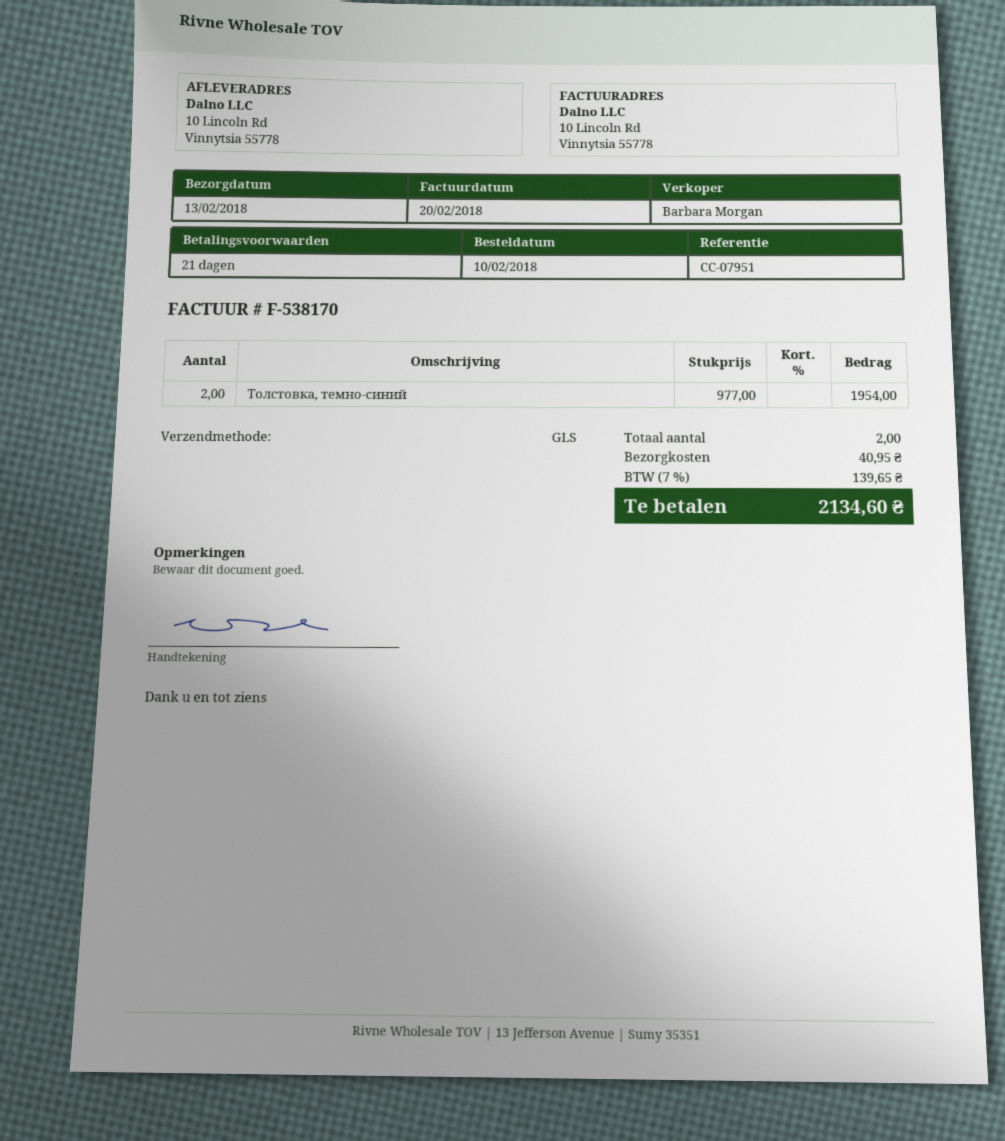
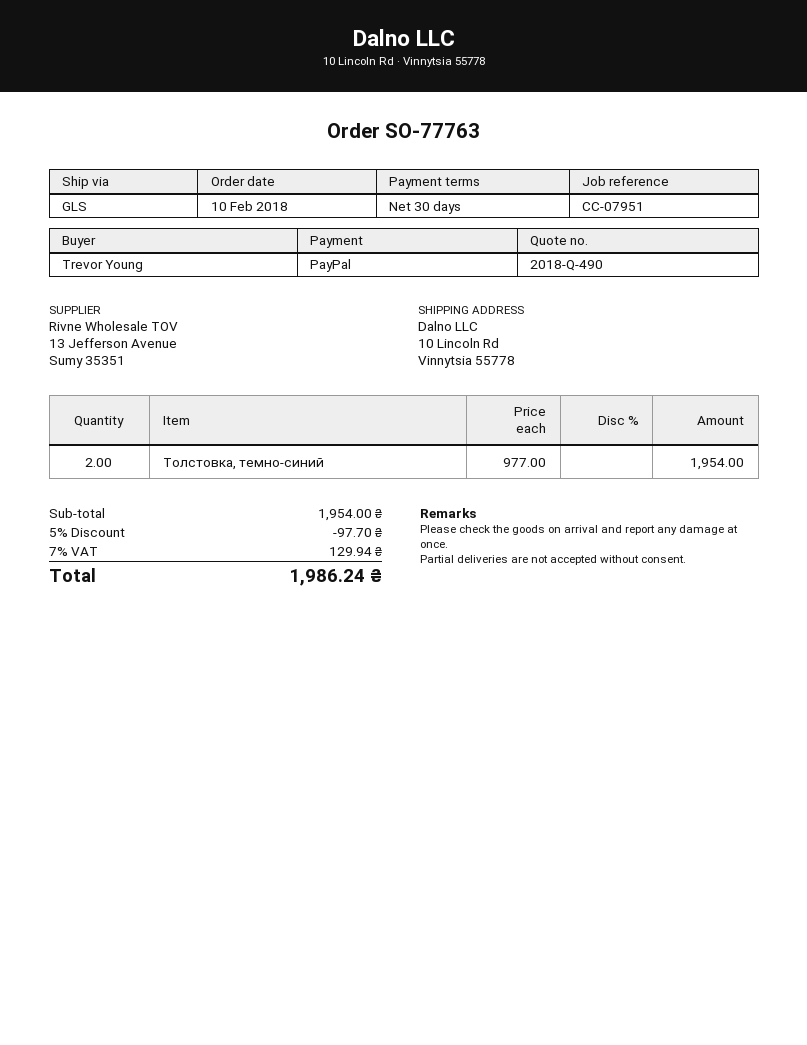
payment terms: 21 days -> 30 days
discount: none -> 5% = 97.70
shipping: 40.95 -> none
tax: 7% = 139.65 -> 7% = 129.94
total: 2134.60 -> 1986.24

